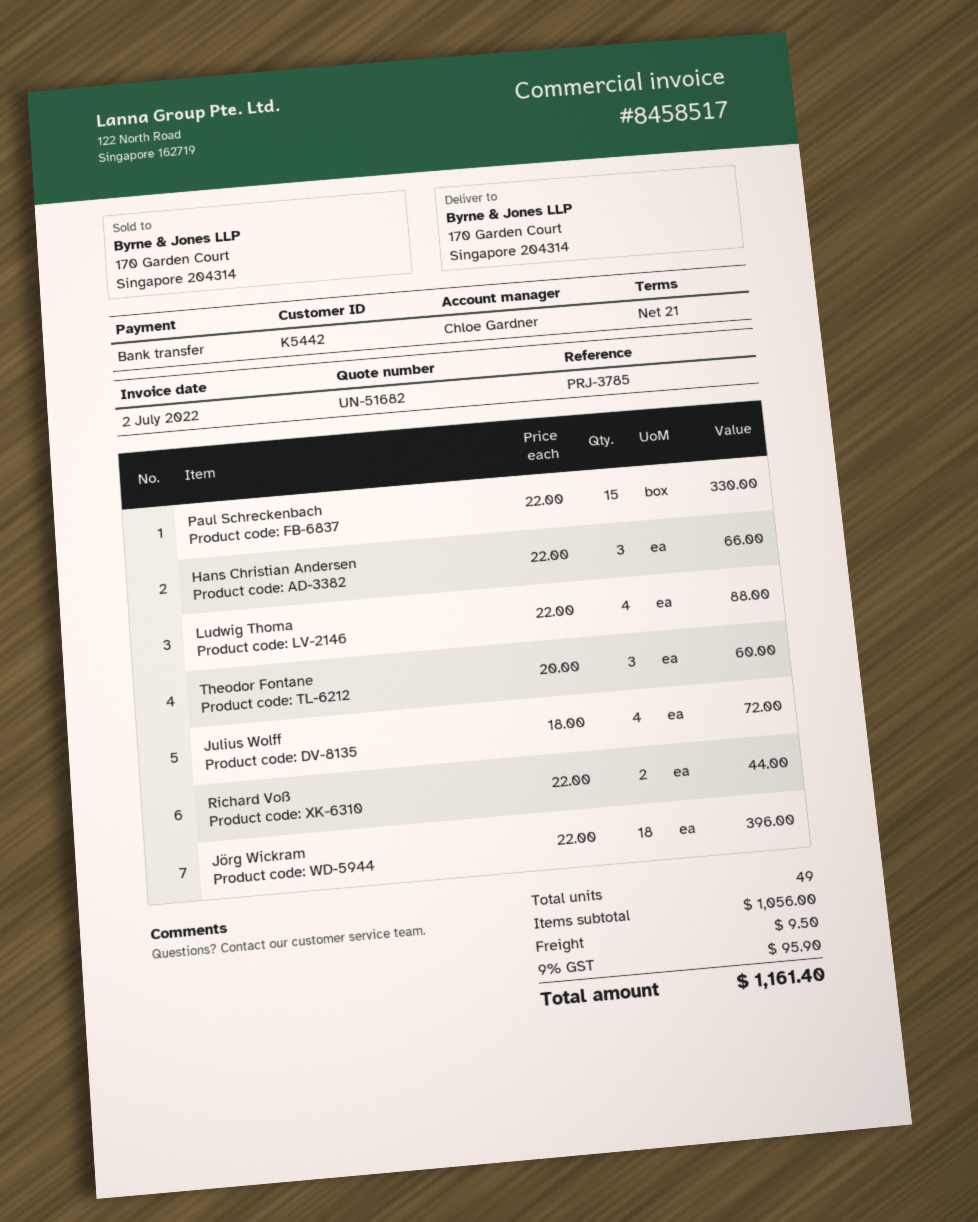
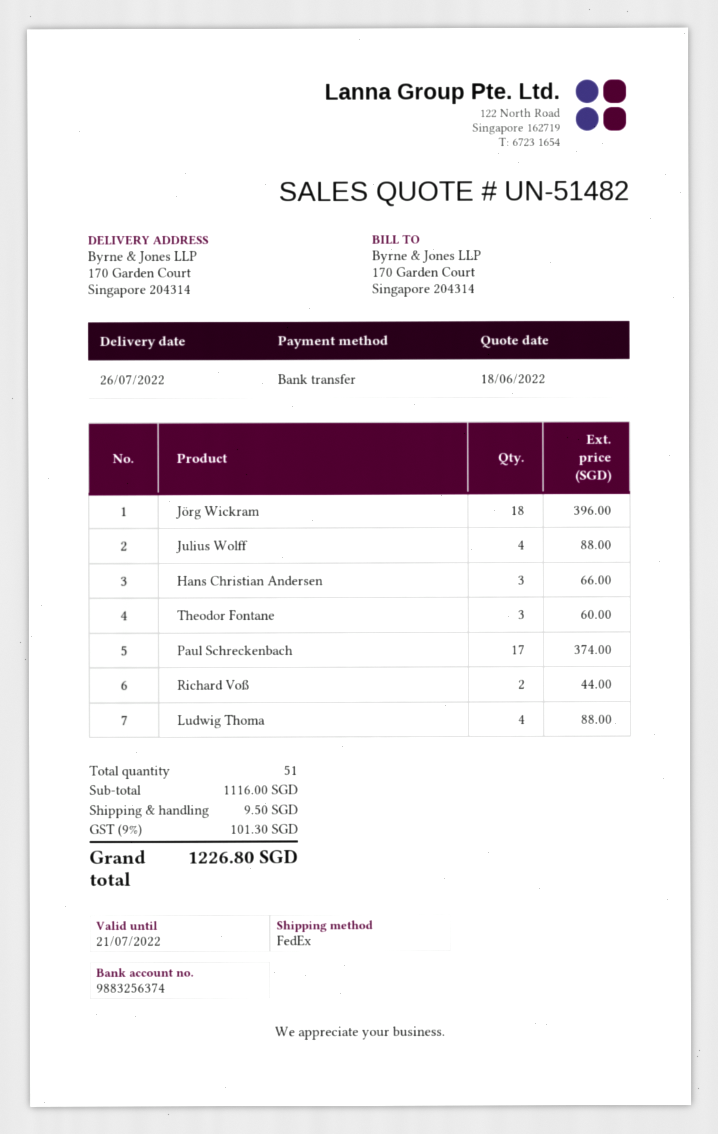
quote number: UN-51682 -> UN-51482
Paul Schreckenbach: 15 for 330.00 -> 17 for 374.00
Julius Wolff: 4 for 72.00 -> 4 for 88.00
total quantity: 49 -> 51
subtotal: 1056.00 -> 1116.00
tax: 9% = 95.90 -> 9% = 101.30
total: 1161.40 -> 1226.80

